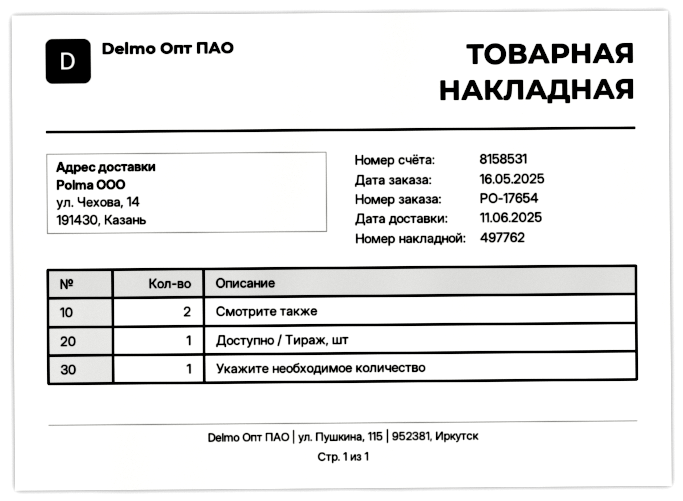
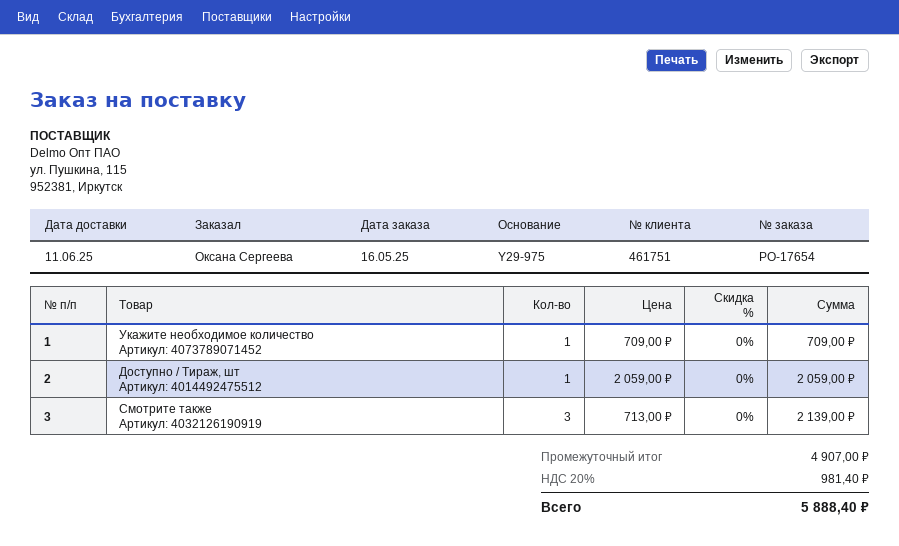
Смотрите также: 2 -> 3

